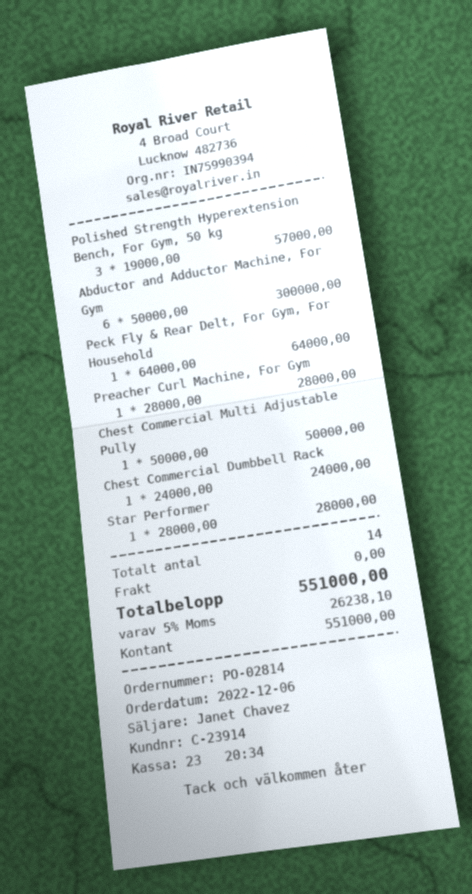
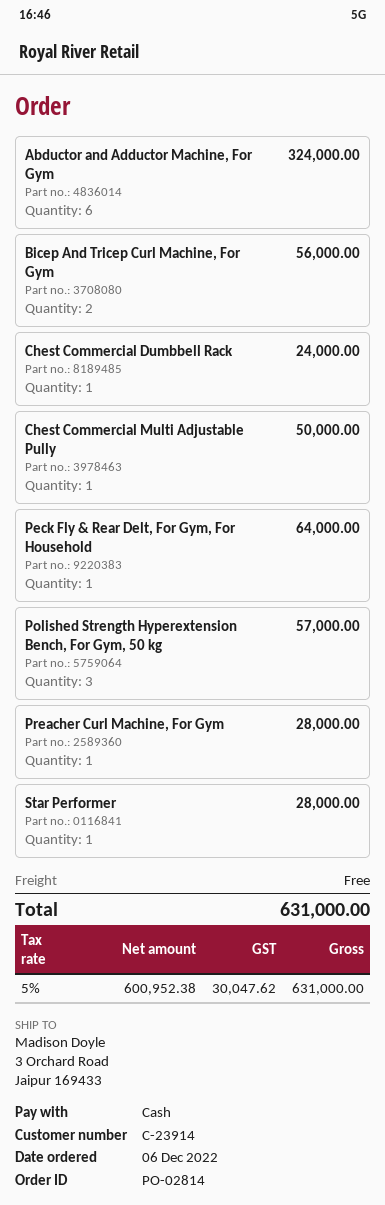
Abductor and Adductor Machine, For Gym: 6 for 300000.00 -> 6 for 324000.00
Bicep And Tricep Curl Machine, For Gym: none -> 2 for 56000.00
tax: 5% = 26238.10 -> 5% = 30047.62
total: 551000.00 -> 631000.00

